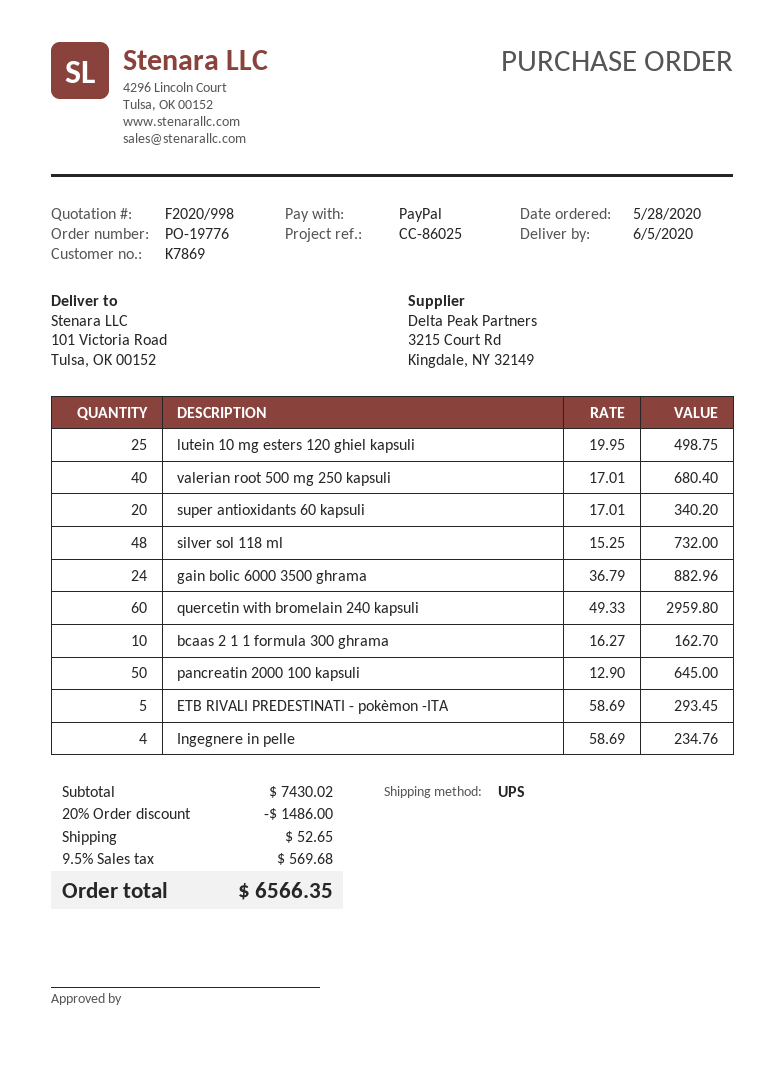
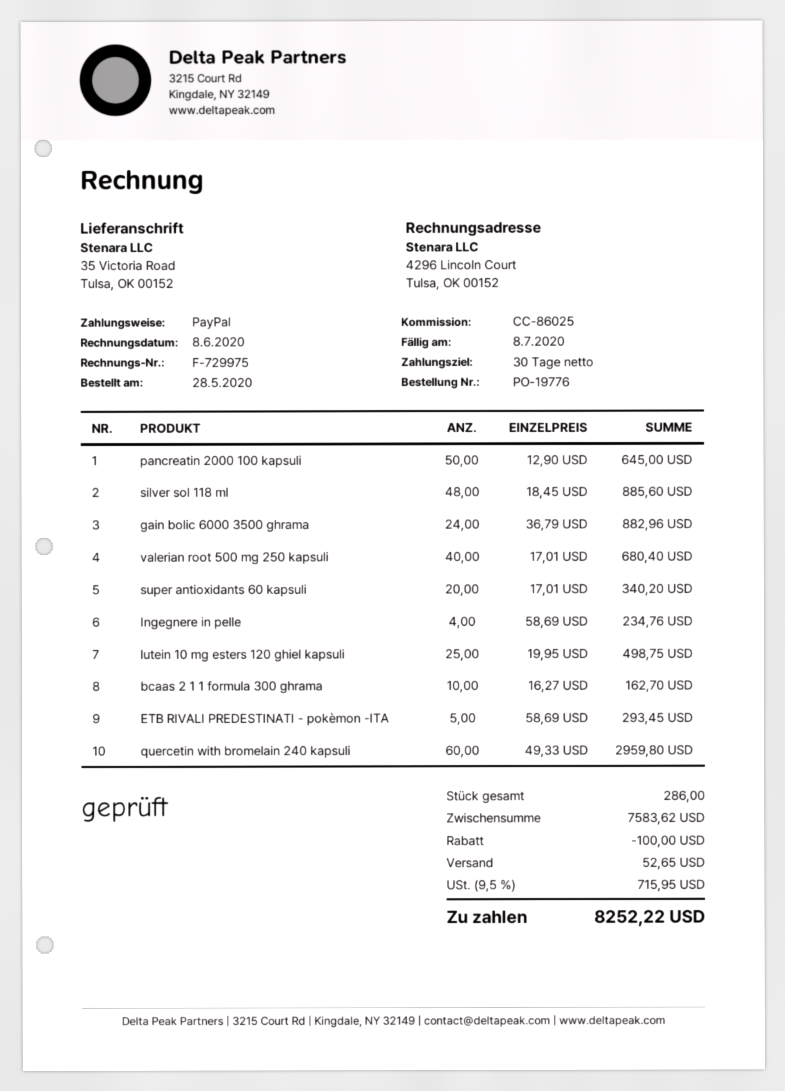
ship to: 101 Victoria Road, Tulsa, OK 00152 -> 35 Victoria Road, Tulsa, OK 00152
silver sol 118 ml: 48 x 15.25 = 732.00 -> 48 x 18.45 = 885.60
subtotal: 7430.02 -> 7583.62
discount: 1486.00 -> 100.00
tax: 9.5% = 569.68 -> 9.5% = 715.95
total: 6566.35 -> 8252.22

